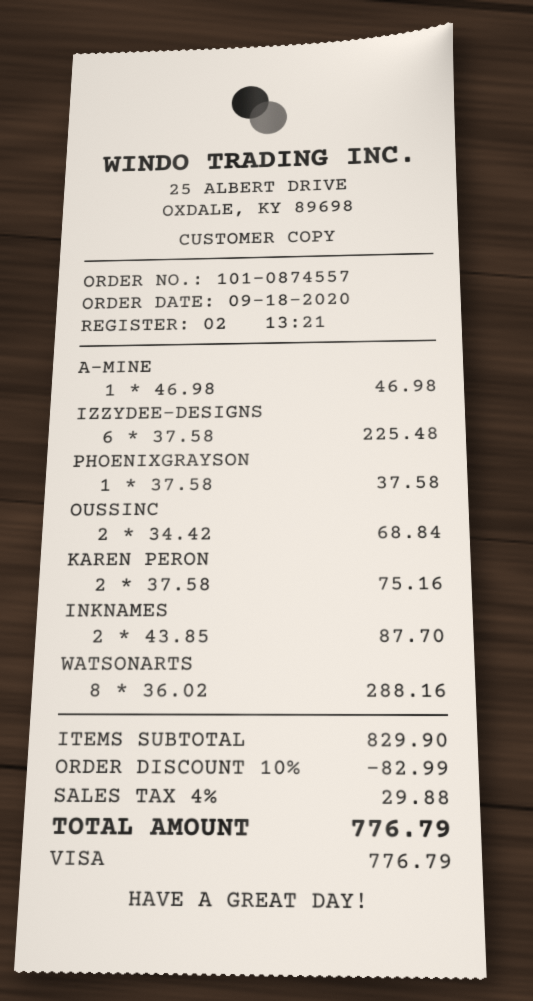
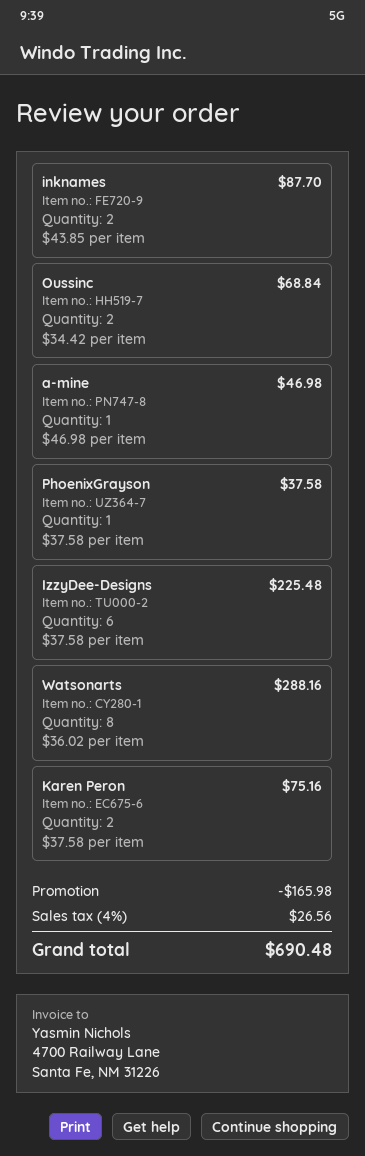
discount: 82.99 -> 165.98
tax: 4% = 29.88 -> 4% = 26.56
total: 776.79 -> 690.48

